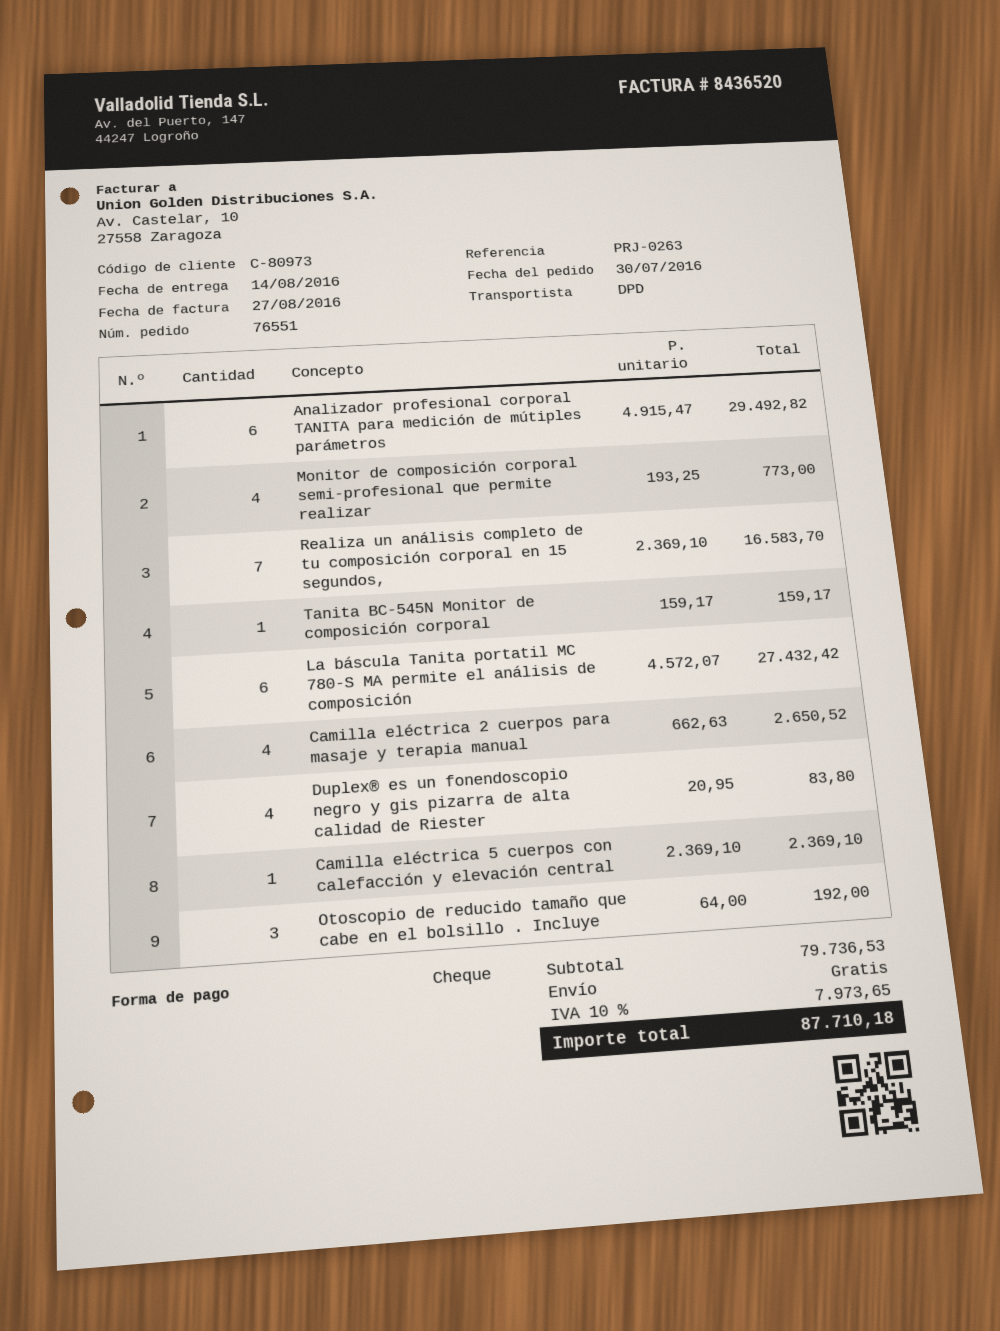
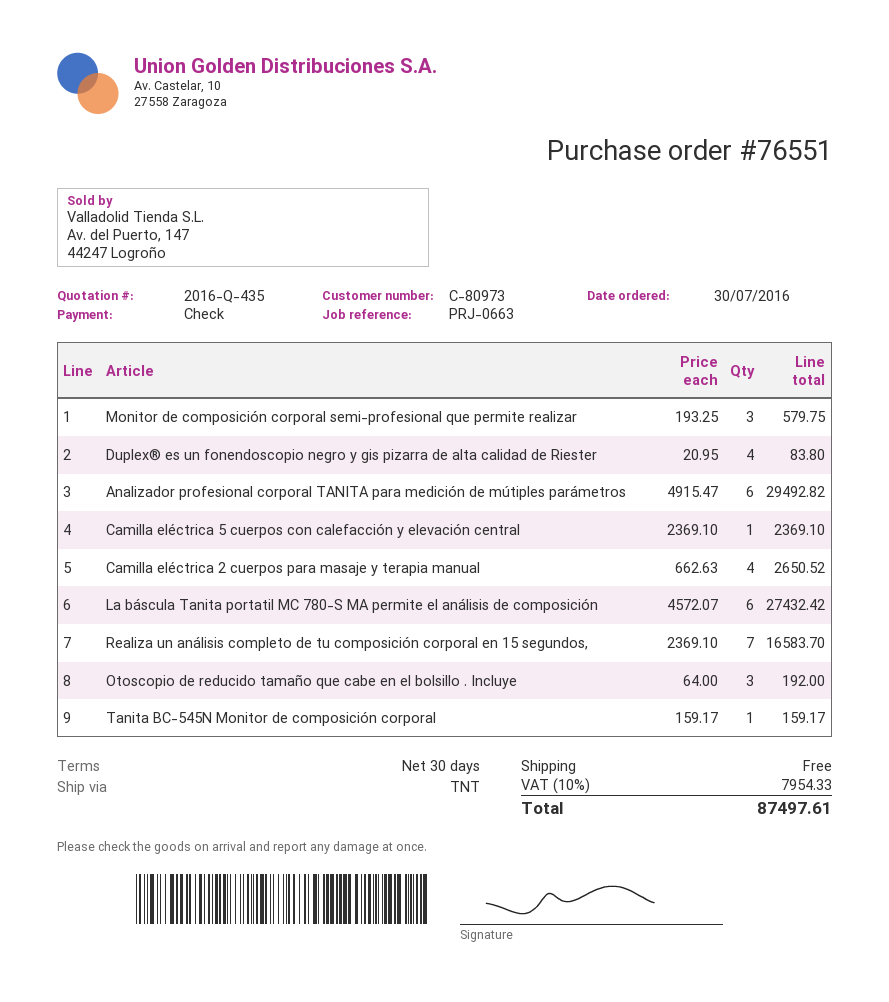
reference: PRJ-0263 -> PRJ-0663
shipping method: DPD -> TNT
Monitor de composición corporal semi-profesional que permite realizar: 4 x 193.25 = 773.00 -> 3 x 193.25 = 579.75
tax: 10% = 7973.65 -> 10% = 7954.33
total: 87710.18 -> 87497.61

